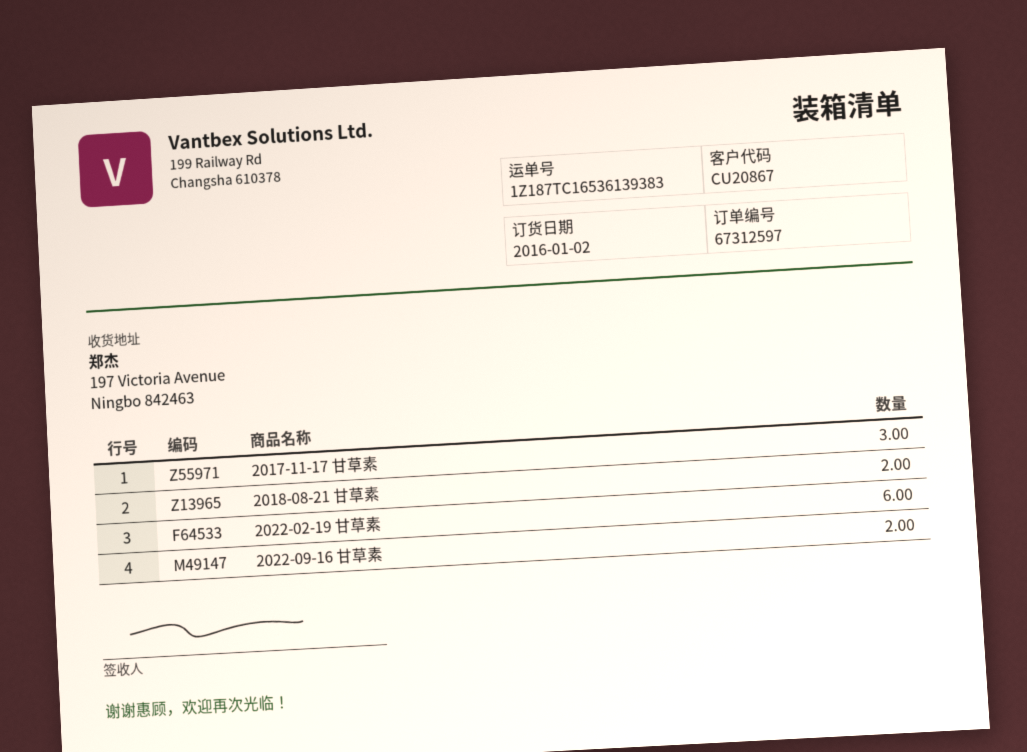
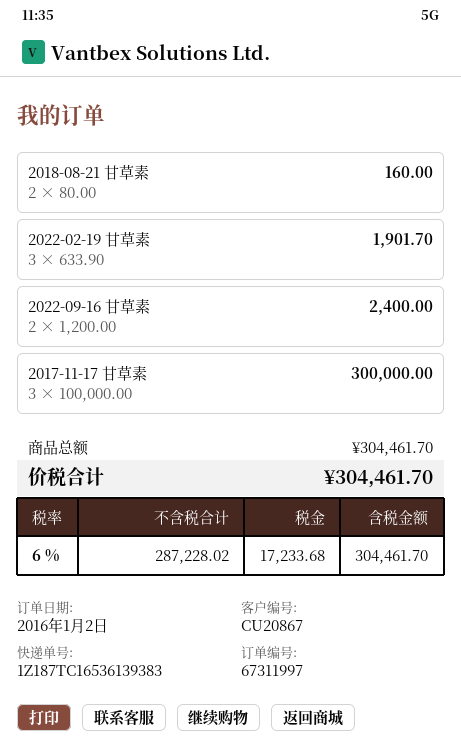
order number: 67312597 -> 67311997
2022-02-19 甘草素: 6 -> 3

